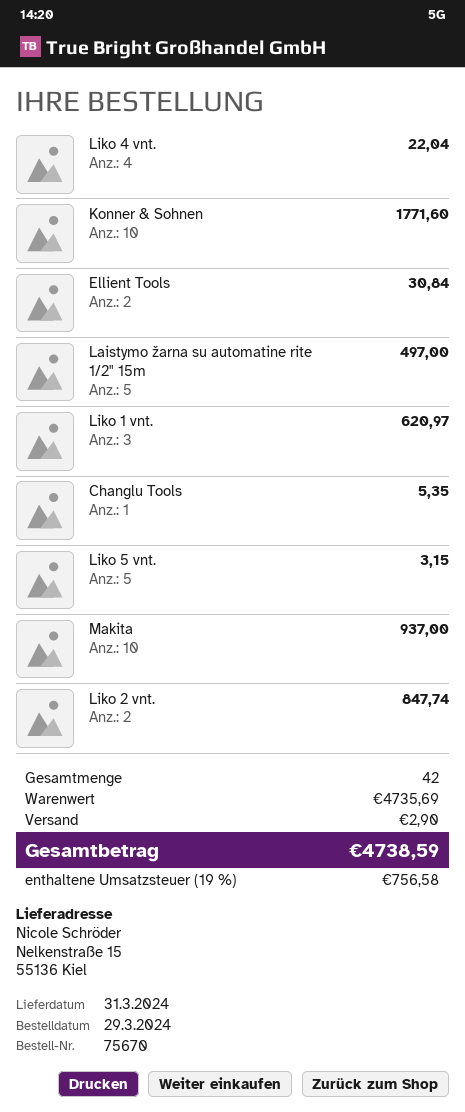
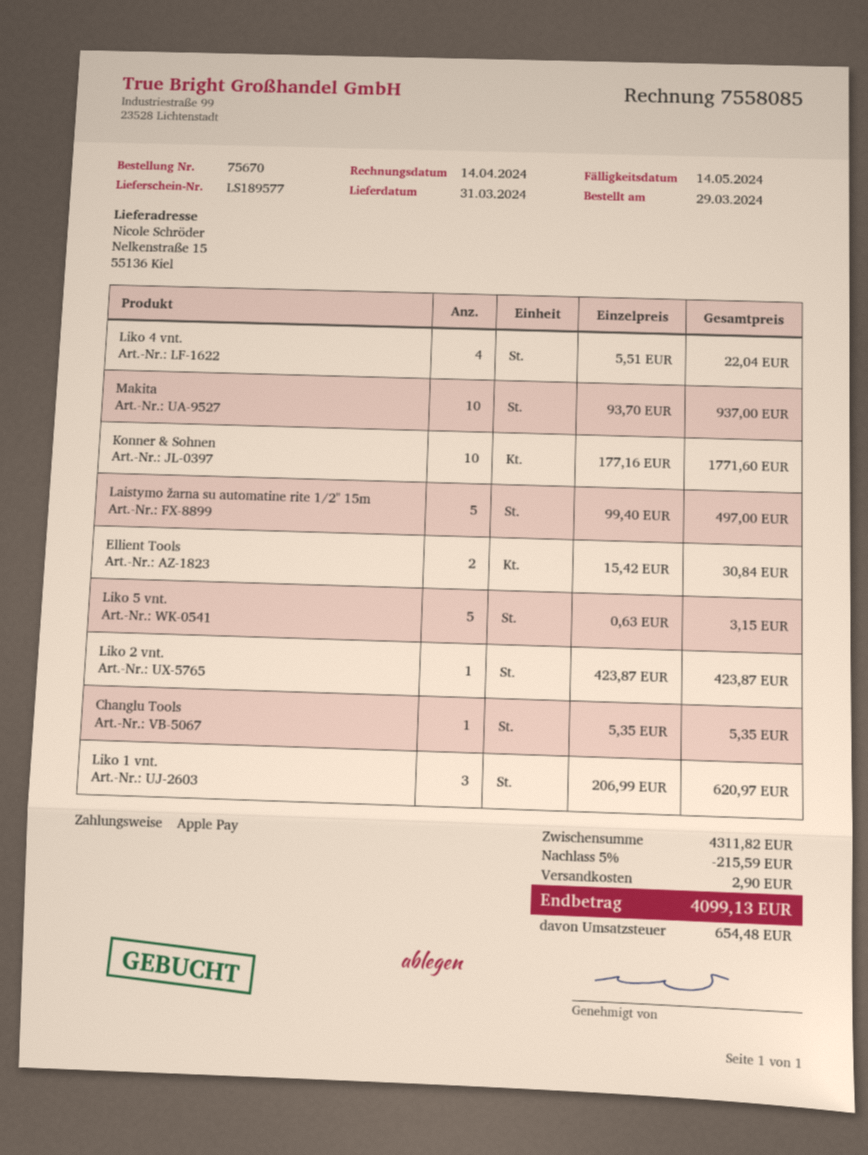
Liko 2 vnt.: 2 for 847.74 -> 1 for 423.87
subtotal: 4735.69 -> 4311.82
discount: none -> 5% = 215.59
tax: 756.58 -> 654.48
total: 4738.59 -> 4099.13

